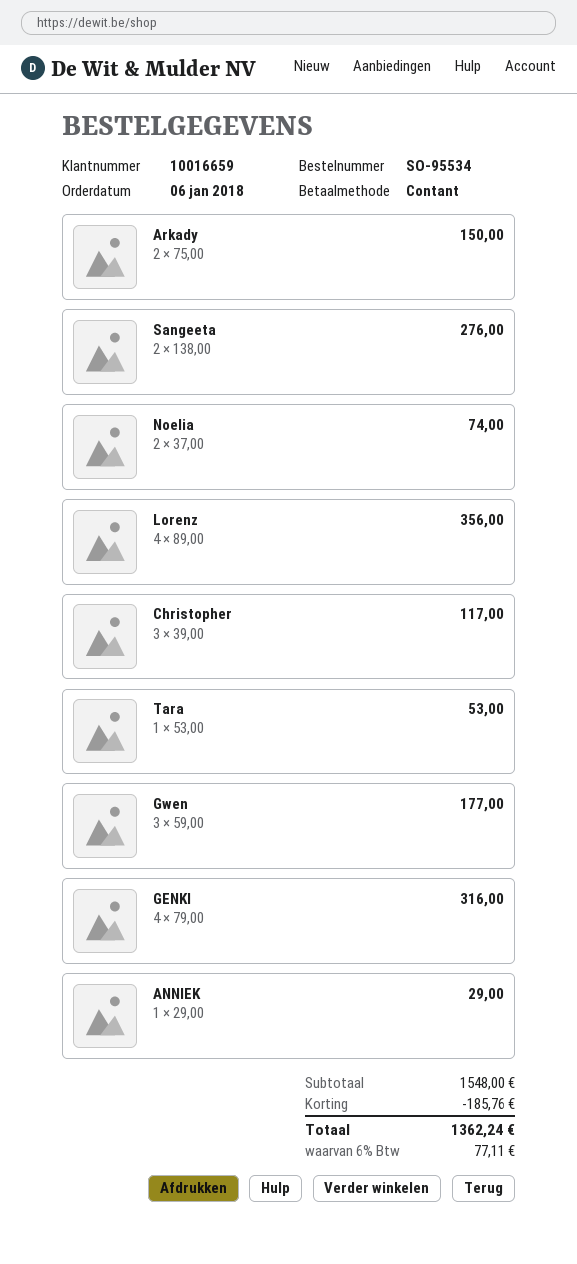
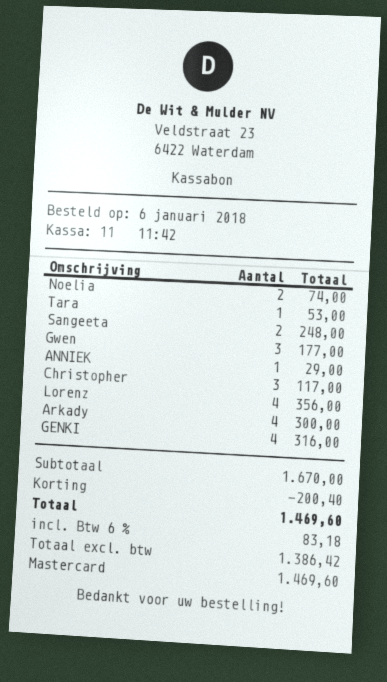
payment method: cash -> Mastercard
Arkady: 2 for 150.00 -> 4 for 300.00
Sangeeta: 2 for 276.00 -> 2 for 248.00
subtotal: 1548.00 -> 1670.00
discount: 185.76 -> 200.40
tax: 6% = 77.11 -> 6% = 83.18
total: 1362.24 -> 1469.60

